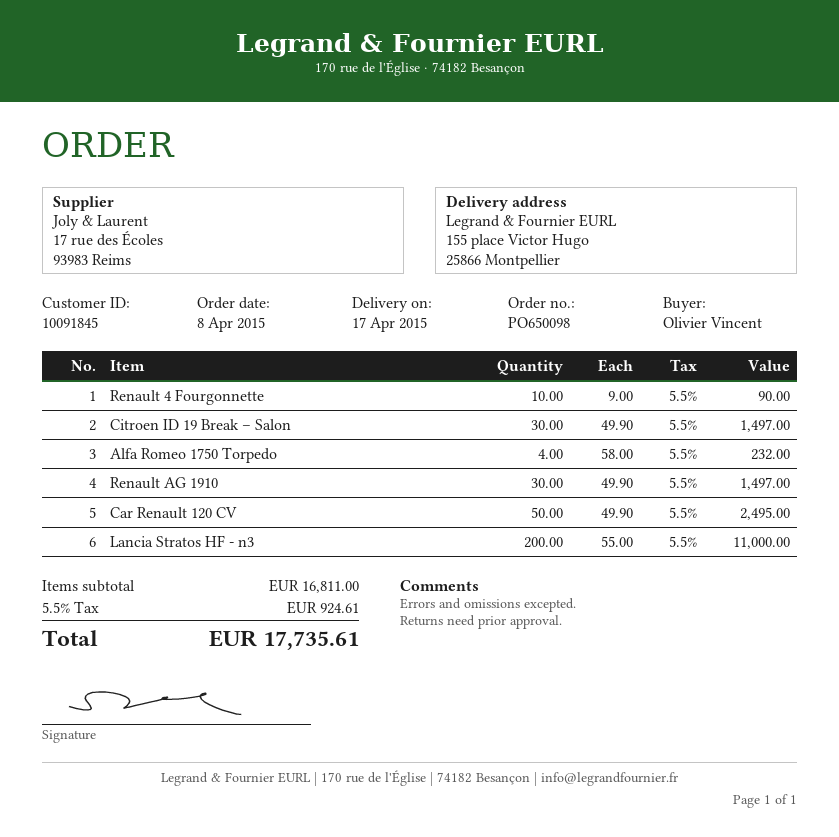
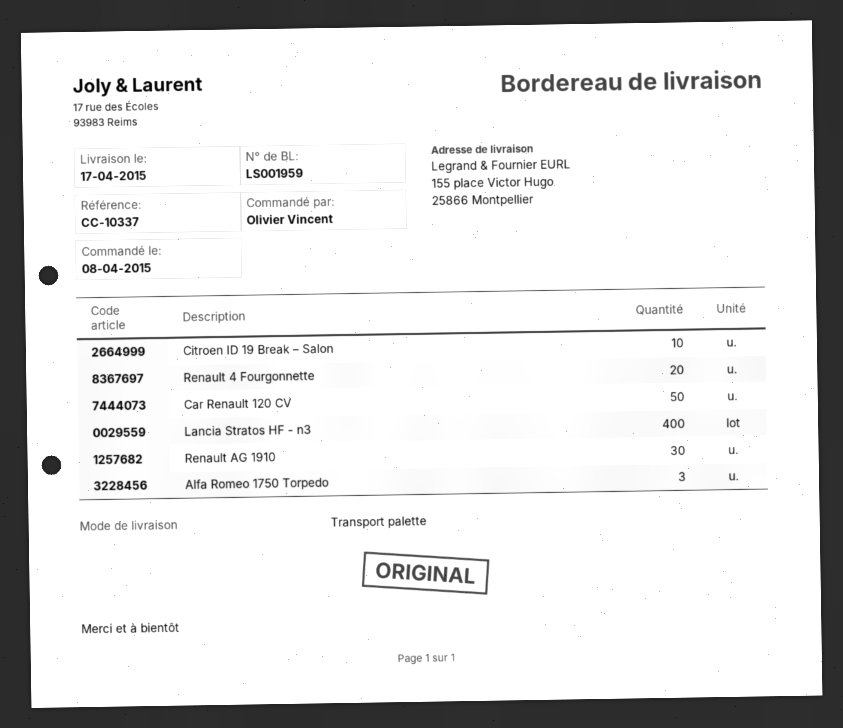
Renault 4 Fourgonnette: 10 -> 20
Citroen ID 19 Break – Salon: 30 -> 10
Alfa Romeo 1750 Torpedo: 4 -> 3
Lancia Stratos HF - n3: 200 -> 400

